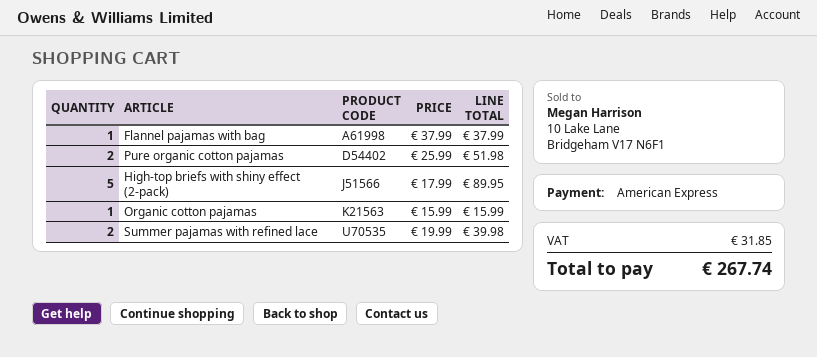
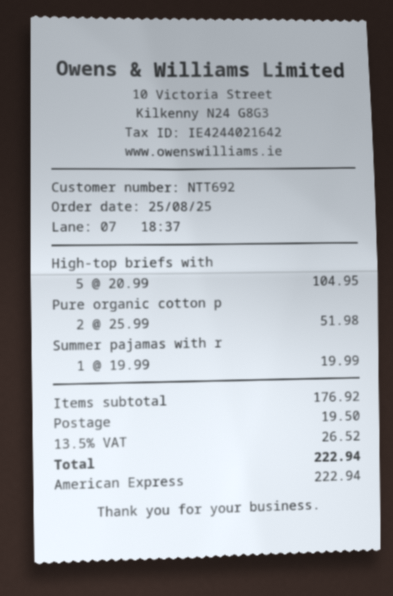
Flannel pajamas with bag: 1 x 37.99 = 37.99 -> none
High-top briefs with shiny effect (2-pack): 5 x 17.99 = 89.95 -> 5 x 20.99 = 104.95
Organic cotton pajamas: 1 x 15.99 = 15.99 -> none
Summer pajamas with refined lace: 2 x 19.99 = 39.98 -> 1 x 19.99 = 19.99
shipping: none -> 19.50
tax: 31.85 -> 26.52
total: 267.74 -> 222.94

